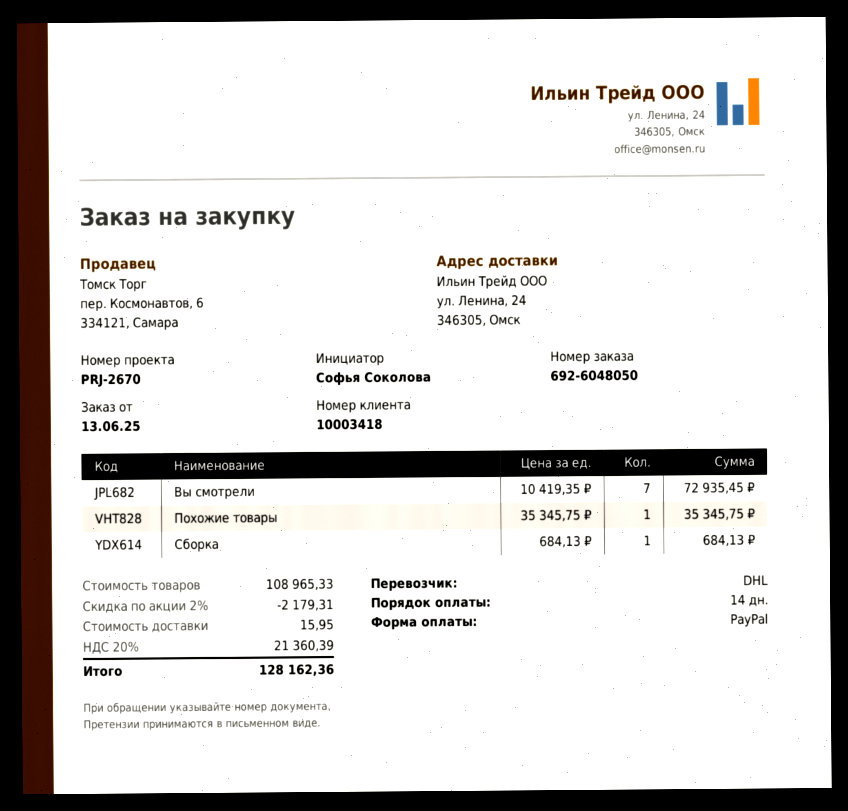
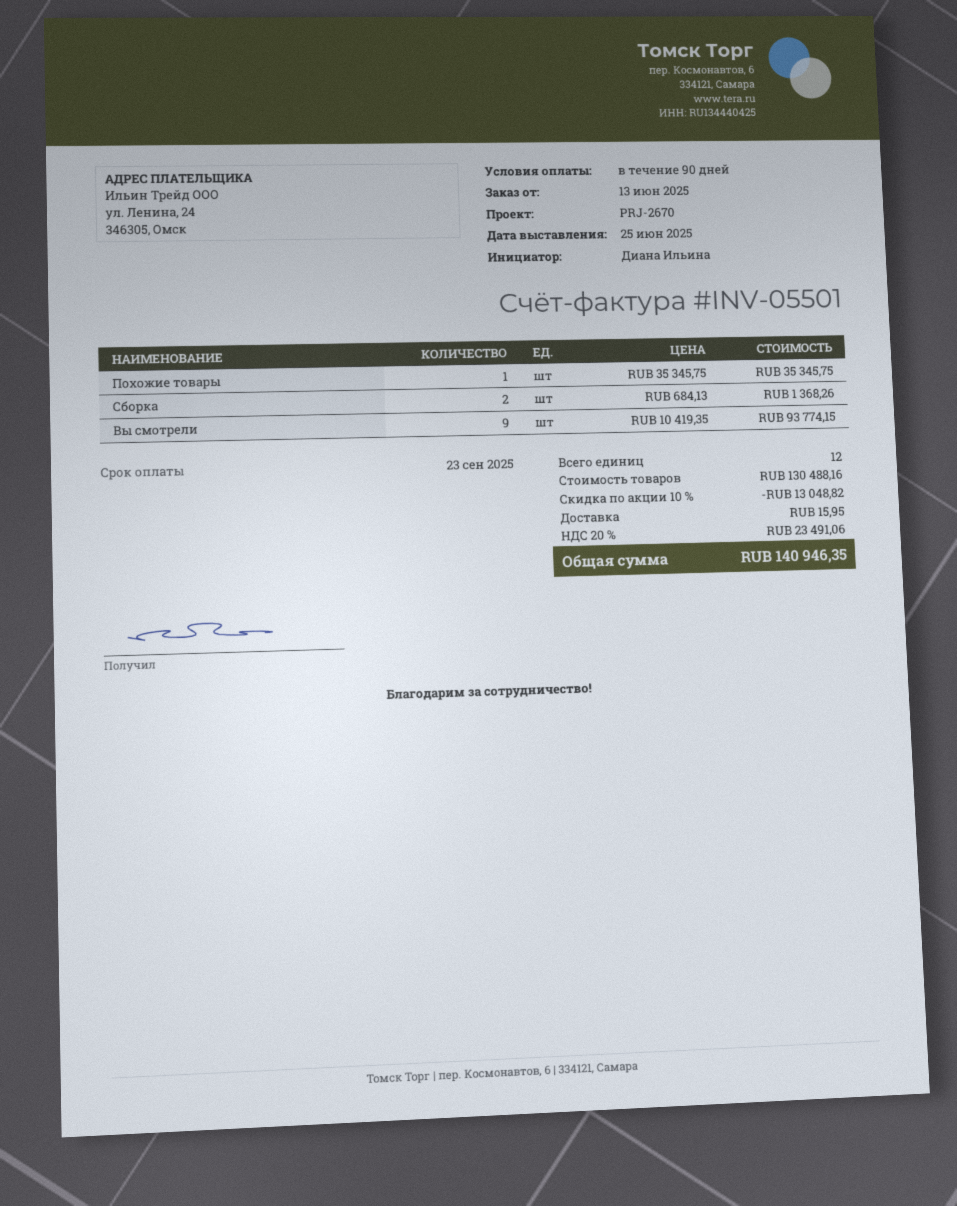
payment terms: 14 days -> 90 days
ordered by: Софья Соколова -> Диана Ильина
Вы смотрели: 7 x 10419.35 = 72935.45 -> 9 x 10419.35 = 93774.15
Сборка: 1 x 684.13 = 684.13 -> 2 x 684.13 = 1368.26
subtotal: 108965.33 -> 130488.16
discount: 2% = 2179.31 -> 10% = 13048.82
tax: 20% = 21360.39 -> 20% = 23491.06
total: 128162.36 -> 140946.35

